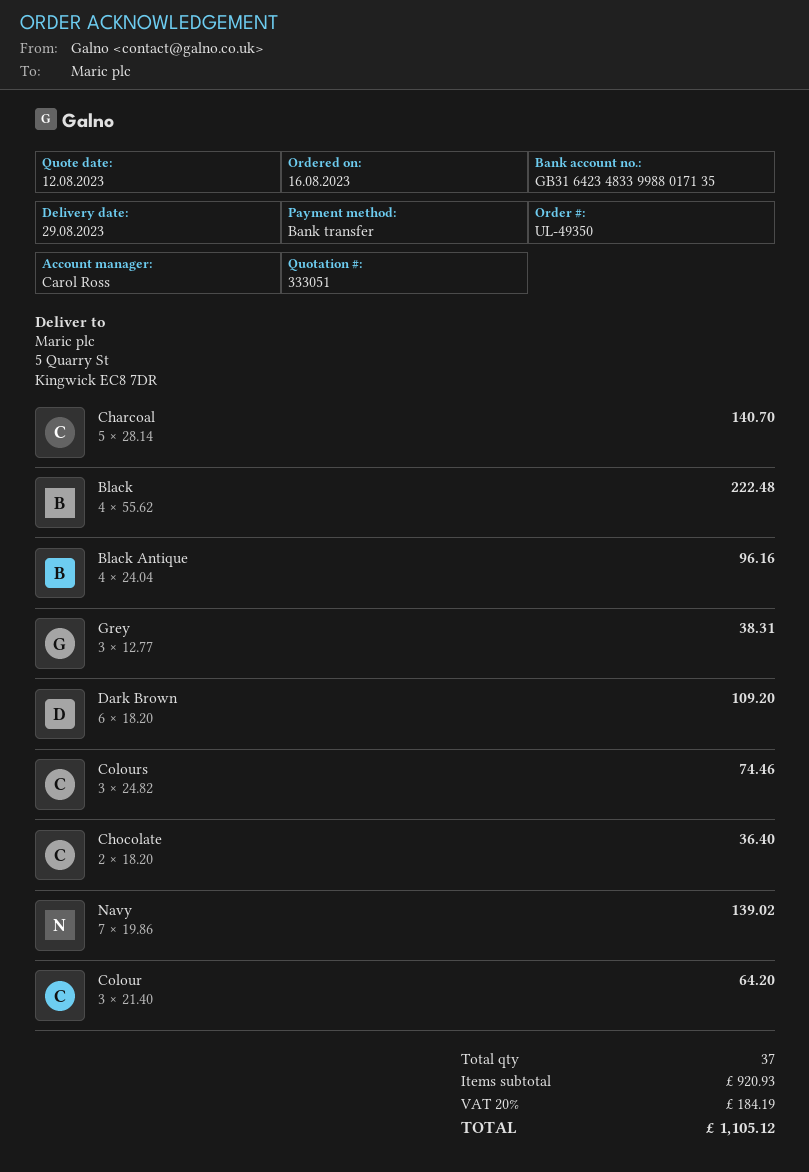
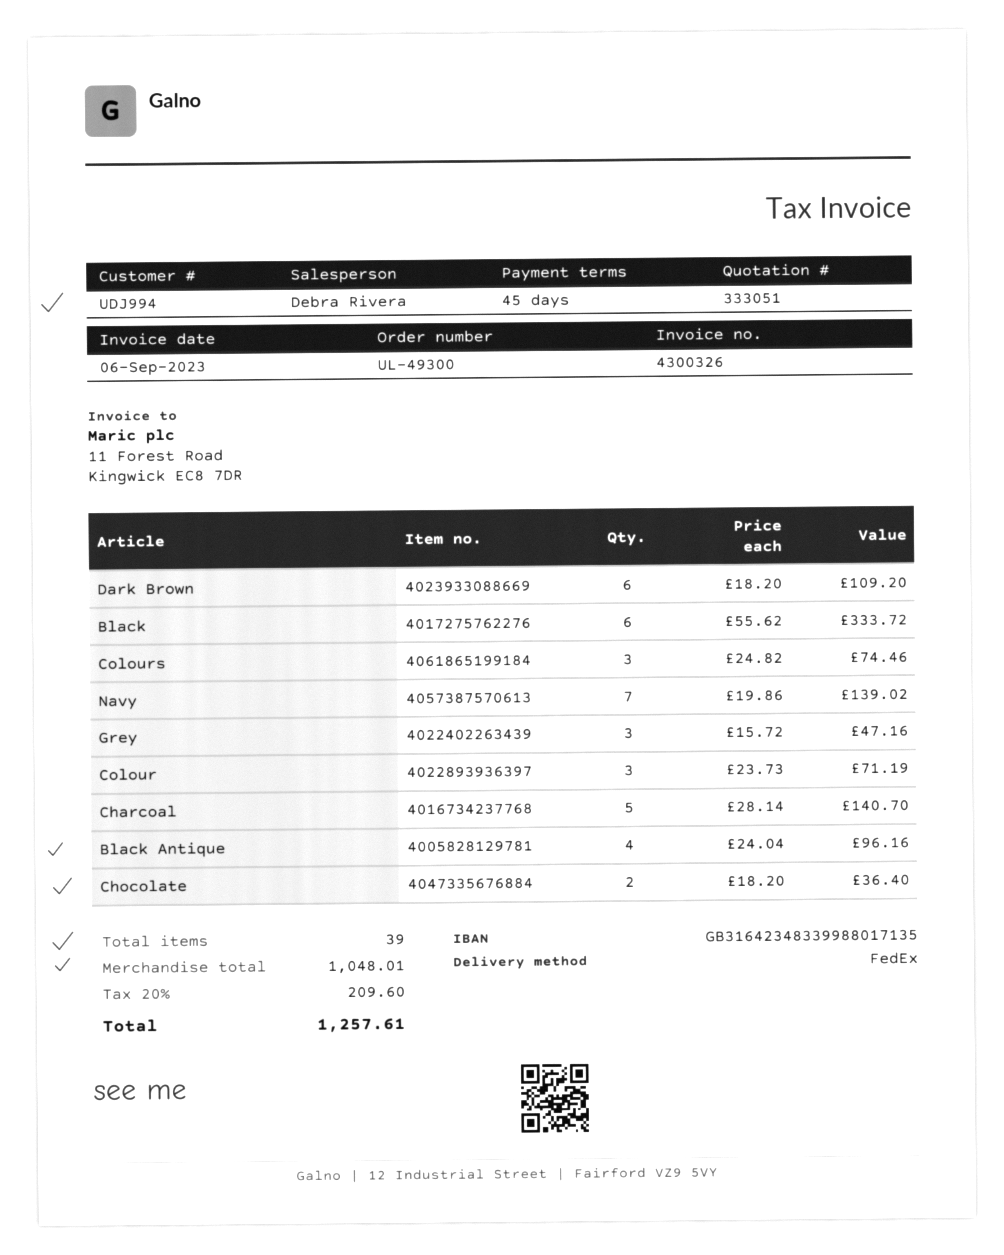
order number: UL-49350 -> UL-49300
sales rep: Carol Ross -> Debra Rivera
Black: 4 x 55.62 = 222.48 -> 6 x 55.62 = 333.72
Grey: 3 x 12.77 = 38.31 -> 3 x 15.72 = 47.16
Colour: 3 x 21.40 = 64.20 -> 3 x 23.73 = 71.19
total quantity: 37 -> 39
subtotal: 920.93 -> 1048.01
tax: 20% = 184.19 -> 20% = 209.60
total: 1105.12 -> 1257.61

